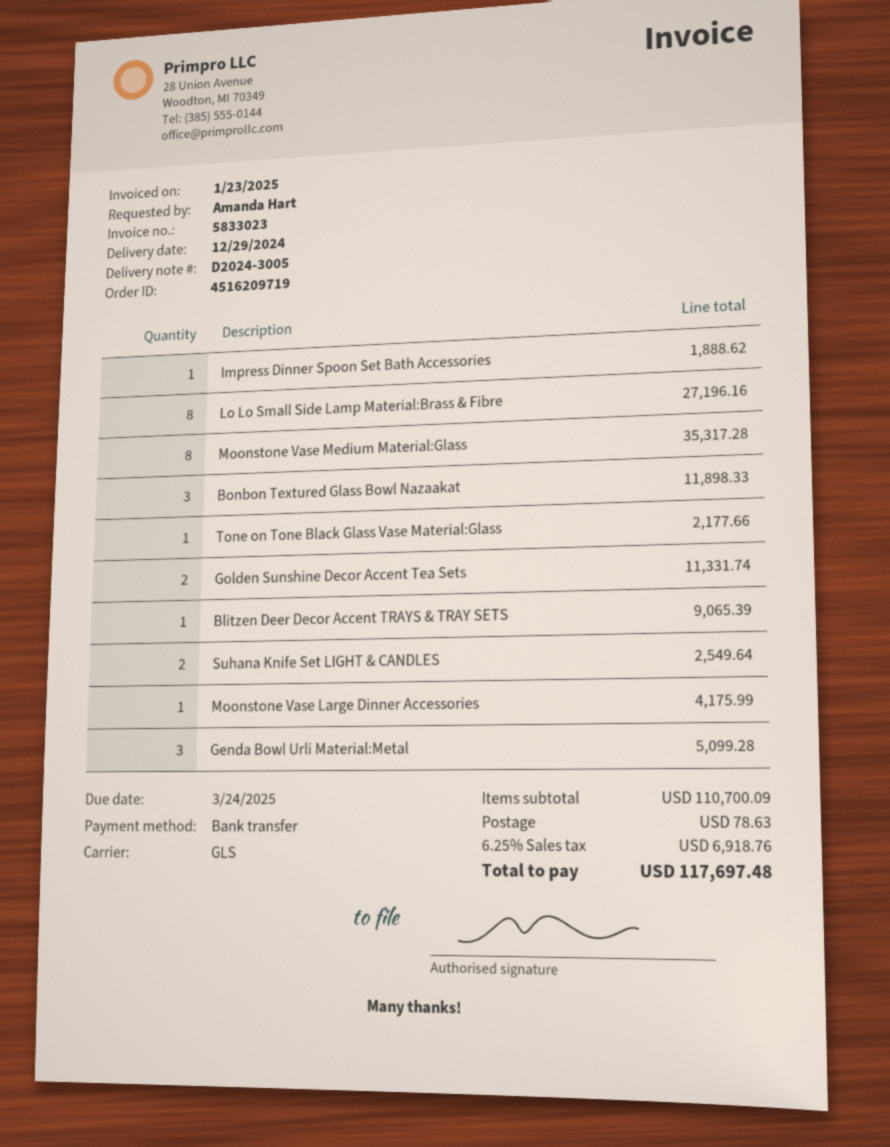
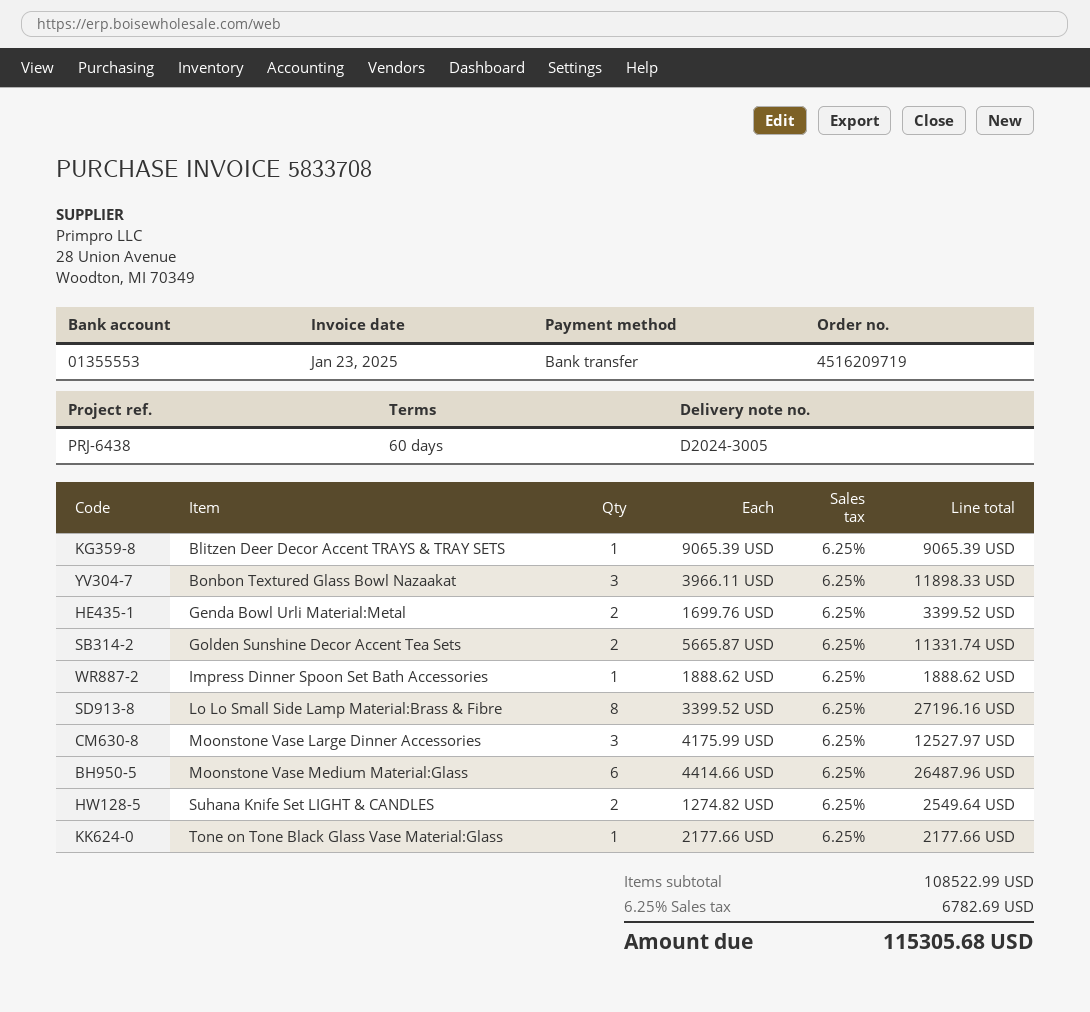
invoice number: 5833023 -> 5833708
Moonstone Vase Medium Material:Glass: 8 for 35317.28 -> 6 for 26487.96
Moonstone Vase Large Dinner Accessories: 1 for 4175.99 -> 3 for 12527.97
Genda Bowl Urli Material:Metal: 3 for 5099.28 -> 2 for 3399.52
subtotal: 110700.09 -> 108522.99
shipping: 78.63 -> none
tax: 6.25% = 6918.76 -> 6.25% = 6782.69
total: 117697.48 -> 115305.68

